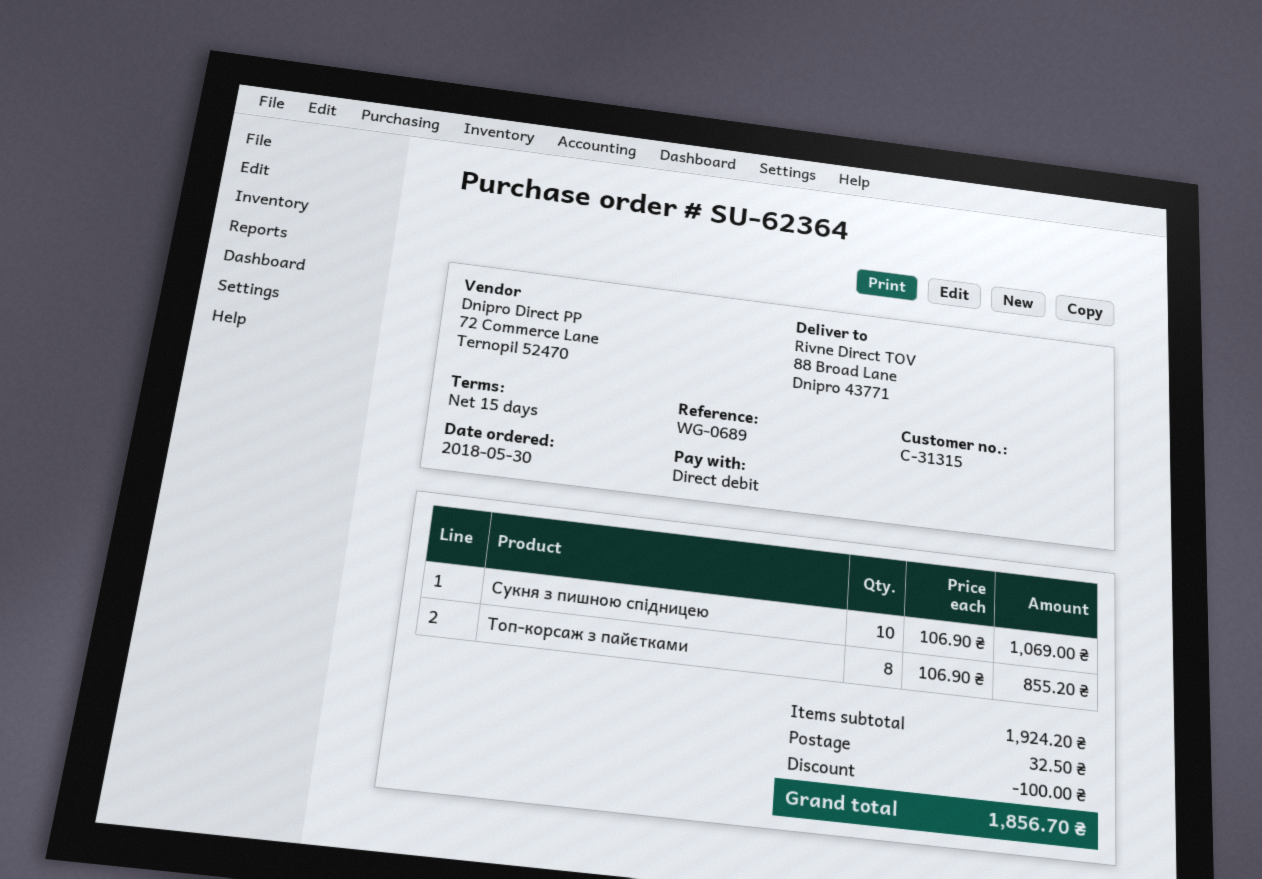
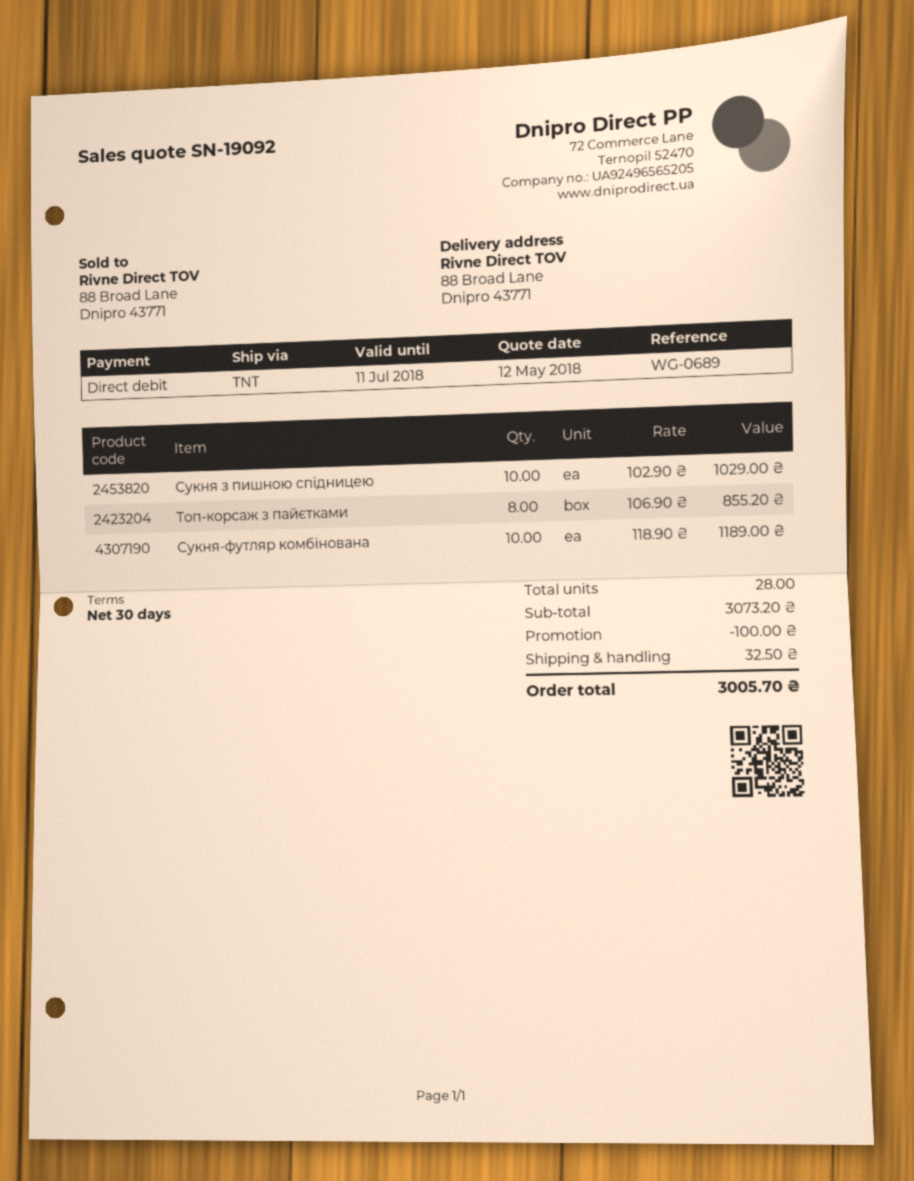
payment terms: 15 days -> 30 days
Сукня з пишною спідницею: 10 x 106.90 = 1069.00 -> 10 x 102.90 = 1029.00
Сукня-футляр комбінована: none -> 10 x 118.90 = 1189.00
subtotal: 1924.20 -> 3073.20
total: 1856.70 -> 3005.70

